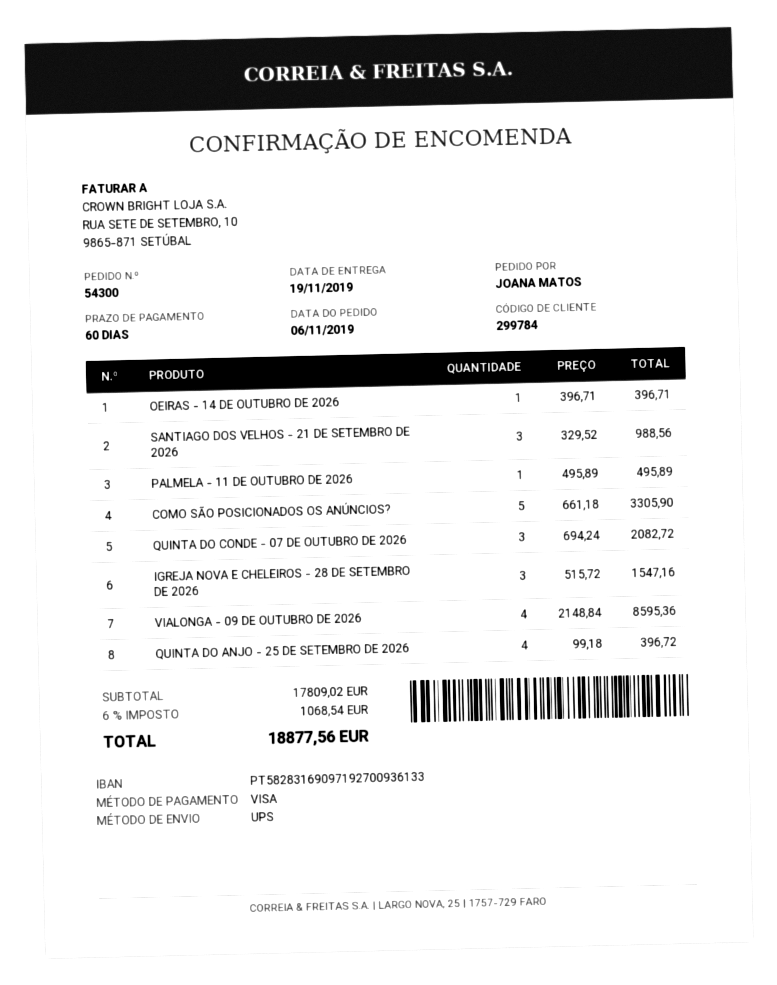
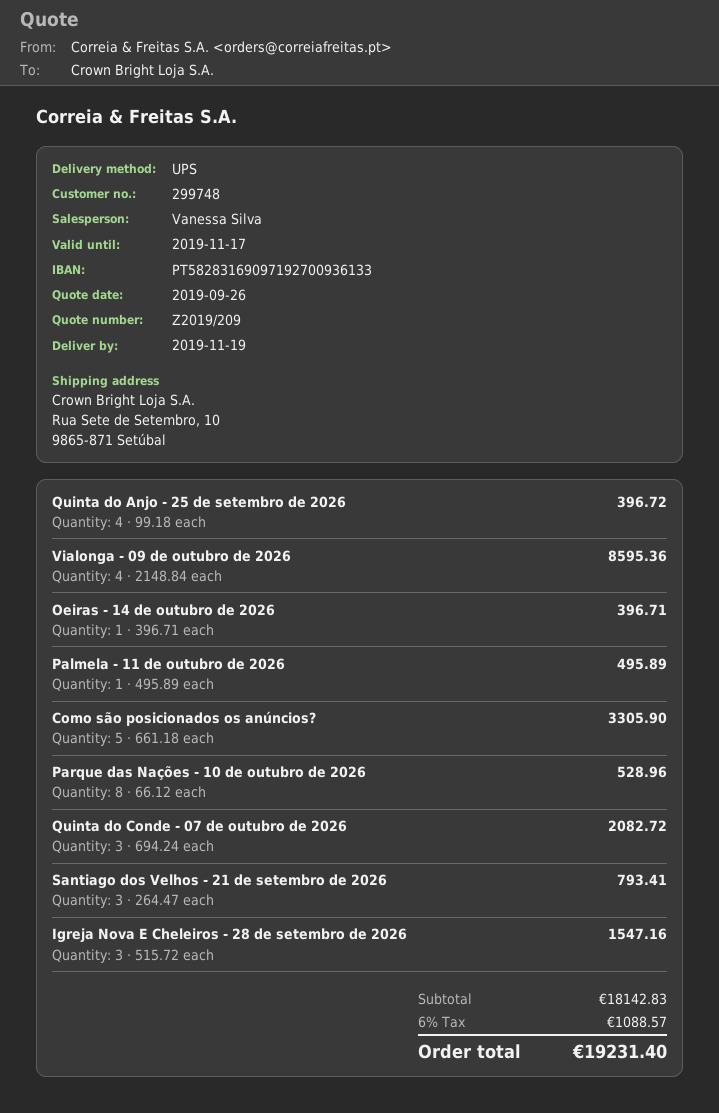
customer number: 299784 -> 299748
SANTIAGO DOS VELHOS - 21 DE SETEMBRO DE 2026: 3 x 329.52 = 988.56 -> 3 x 264.47 = 793.41
Parque das Nações - 10 de outubro de 2026: none -> 8 x 66.12 = 528.96
subtotal: 17809.02 -> 18142.83
tax: 6% = 1068.54 -> 6% = 1088.57
total: 18877.56 -> 19231.40

